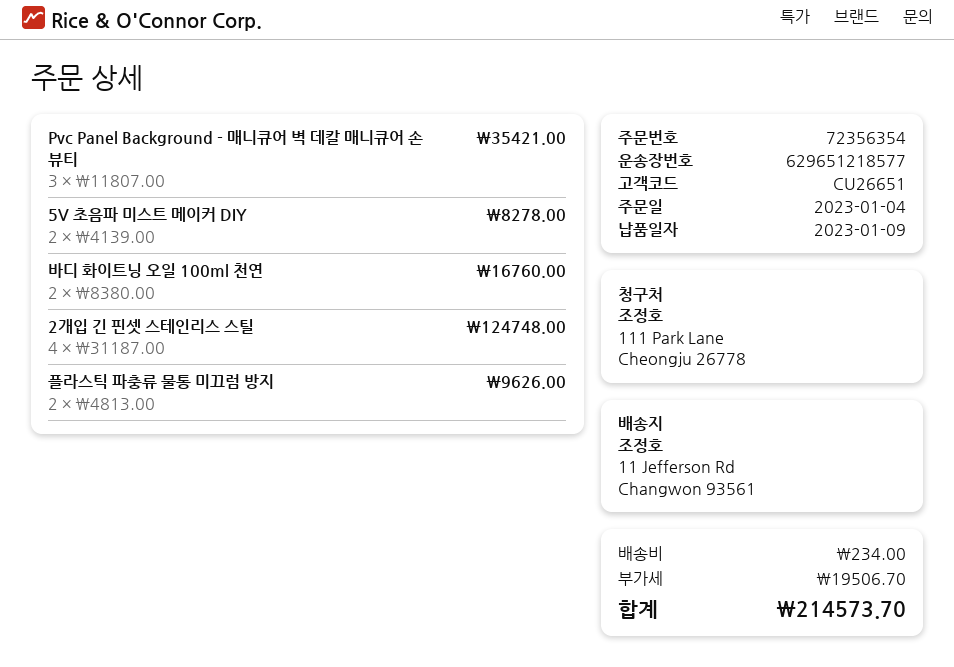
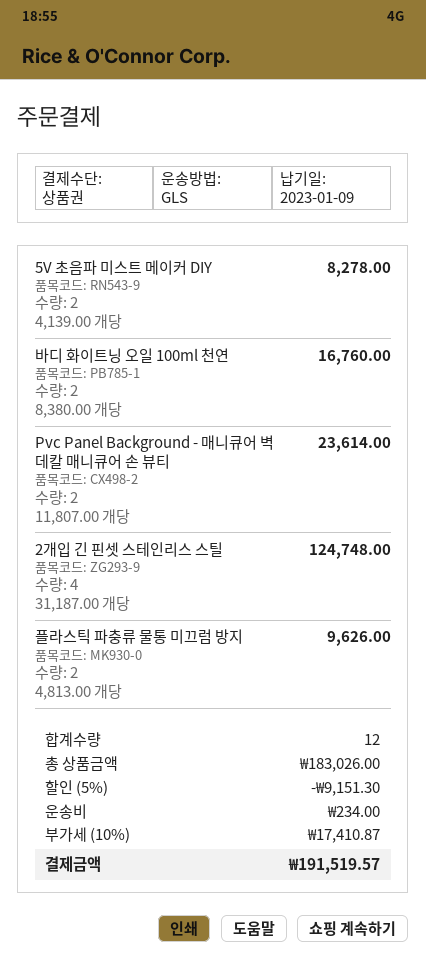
Pvc Panel Background - 매니큐어 벽 데칼 매니큐어 손 뷰티: 3 x 11807.00 = 35421.00 -> 2 x 11807.00 = 23614.00
discount: none -> 5% = 9151.30
tax: 19506.70 -> 17410.87
total: 214573.70 -> 191519.57

